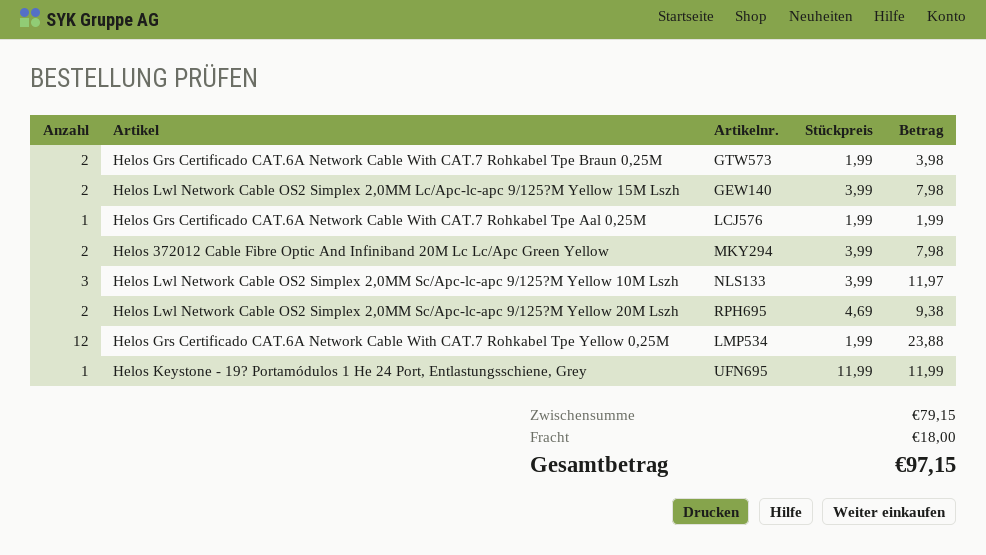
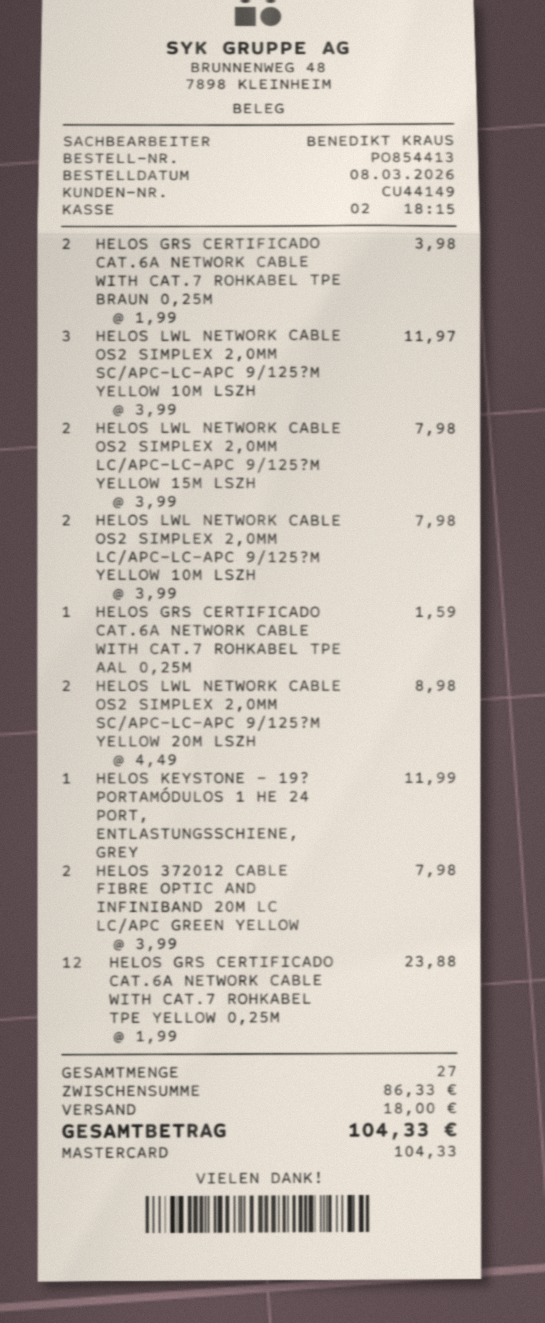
Helos Grs Certificado CAT.6A Network Cable With CAT.7 Rohkabel Tpe Aal 0,25M: 1 x 1.99 = 1.99 -> 1 x 1.59 = 1.59
Helos Lwl Network Cable OS2 Simplex 2,0MM Sc/Apc-lc-apc 9/125?M Yellow 20M Lszh: 2 x 4.69 = 9.38 -> 2 x 4.49 = 8.98
HELOS LWL NETWORK CABLE OS2 SIMPLEX 2,0MM LC/APC-LC-APC 9/125?M YELLOW 10M LSZH: none -> 2 x 3.99 = 7.98
subtotal: 79.15 -> 86.33
total: 97.15 -> 104.33

